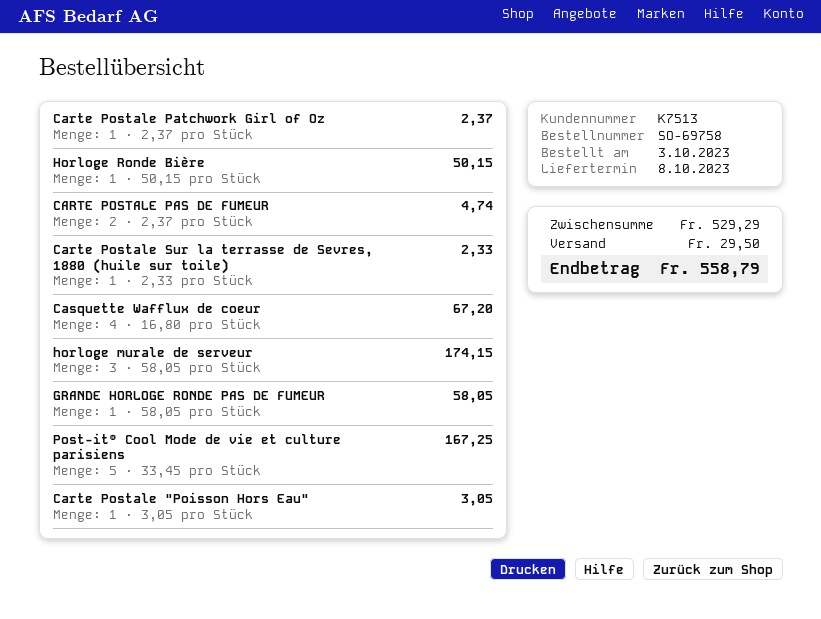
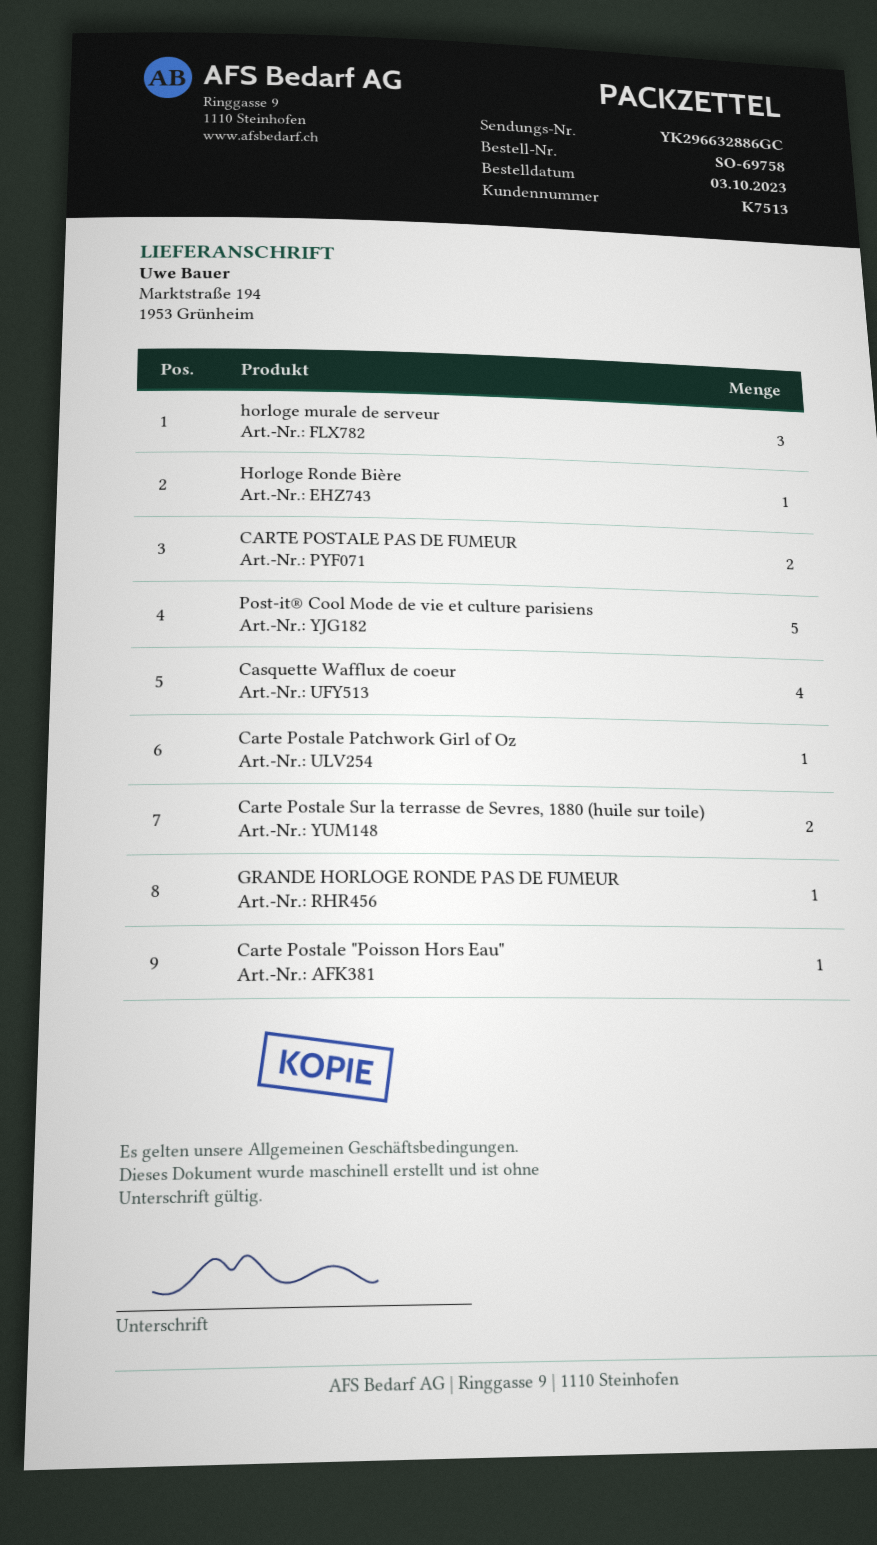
Carte Postale Sur la terrasse de Sevres, 1880 (huile sur toile): 1 -> 2

